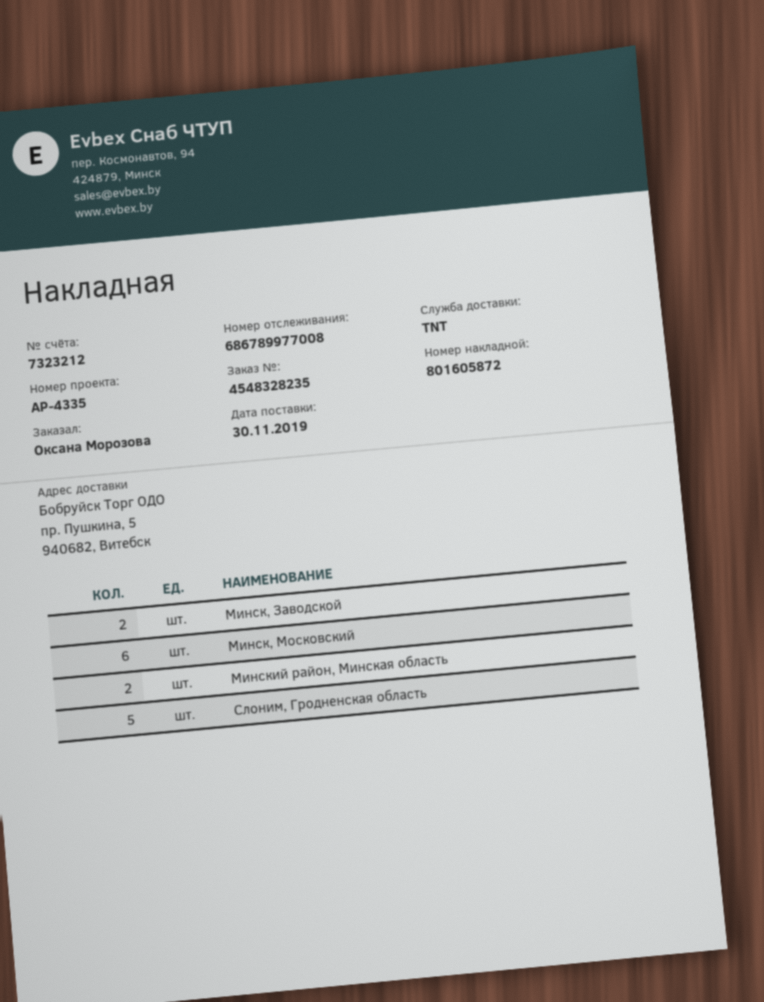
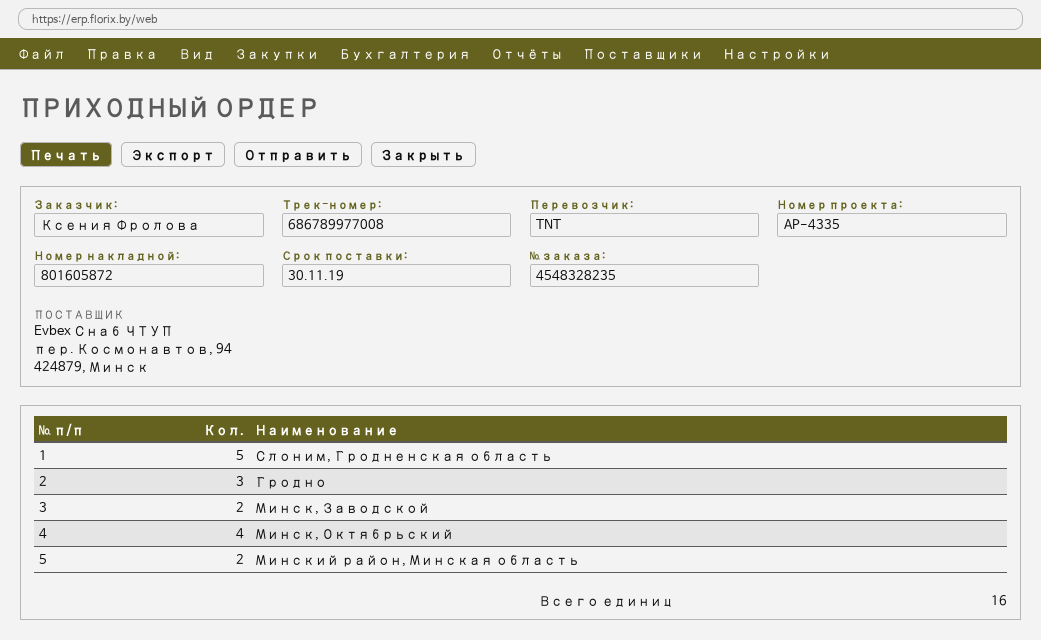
ordered by: Оксана Морозова -> Ксения Фролова
Минск, Московский: 6 -> none
Гродно: none -> 3
Минск, Октябрьский: none -> 4

